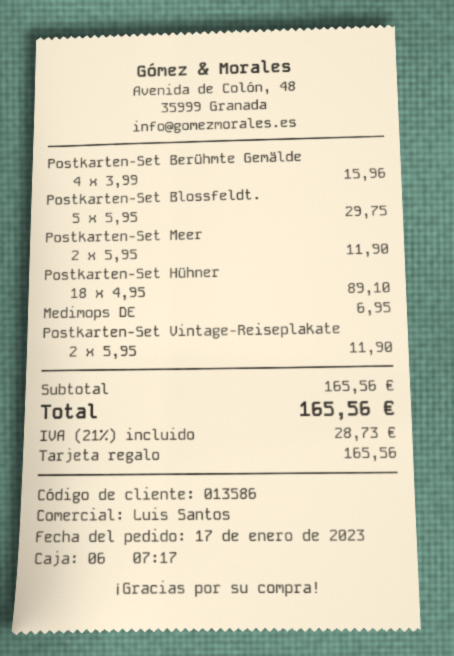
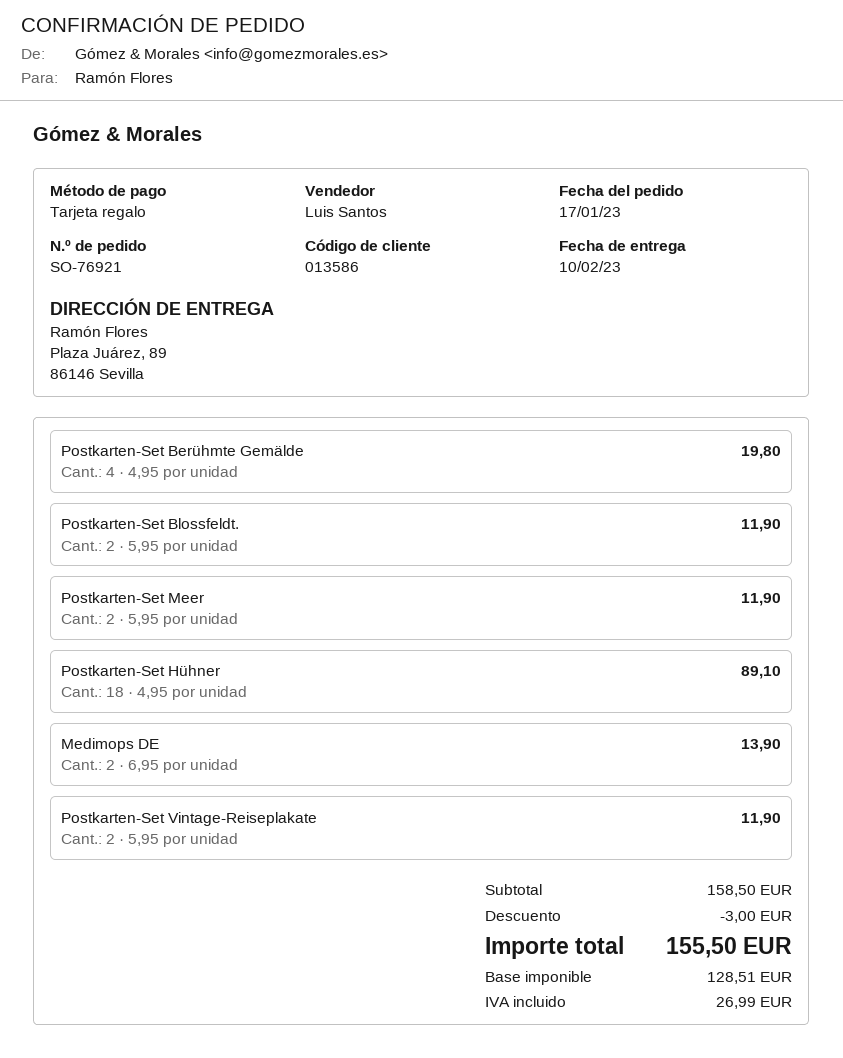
Postkarten-Set Berühmte Gemälde: 4 x 3.99 = 15.96 -> 4 x 4.95 = 19.80
Postkarten-Set Blossfeldt.: 5 x 5.95 = 29.75 -> 2 x 5.95 = 11.90
Medimops DE: 1 x 6.95 = 6.95 -> 2 x 6.95 = 13.90
subtotal: 165.56 -> 158.50
discount: none -> 3.00
tax: 28.73 -> 26.99
total: 165.56 -> 155.50

